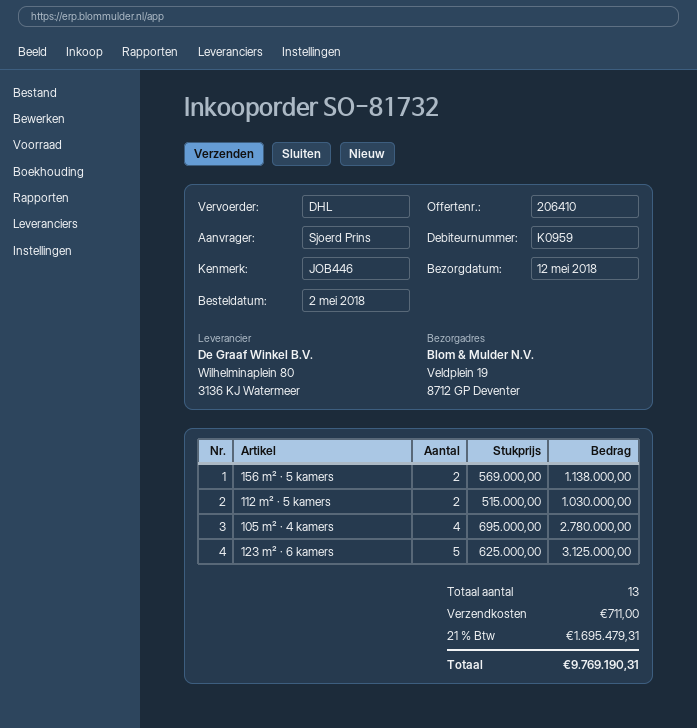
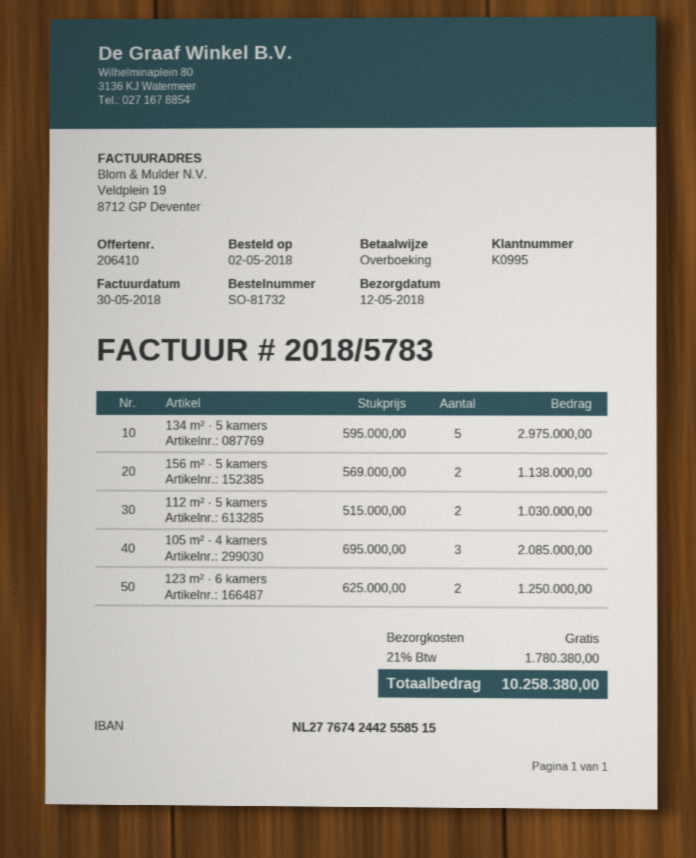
customer number: K0959 -> K0995
105 m² · 4 kamers: 4 x 695000.00 = 2780000.00 -> 3 x 695000.00 = 2085000.00
123 m² · 6 kamers: 5 x 625000.00 = 3125000.00 -> 2 x 625000.00 = 1250000.00
134 m² · 5 kamers: none -> 5 x 595000.00 = 2975000.00
shipping: 711.00 -> 0.00
tax: 21% = 1695479.31 -> 21% = 1780380.00
total: 9769190.31 -> 10258380.00

